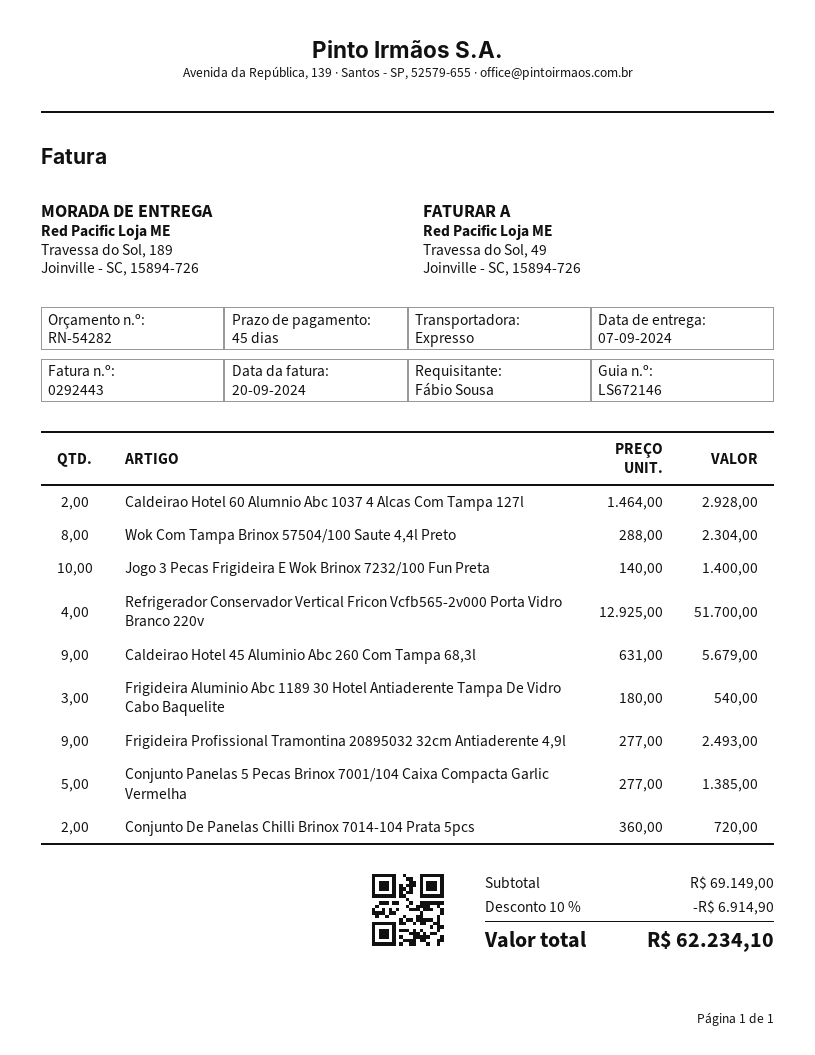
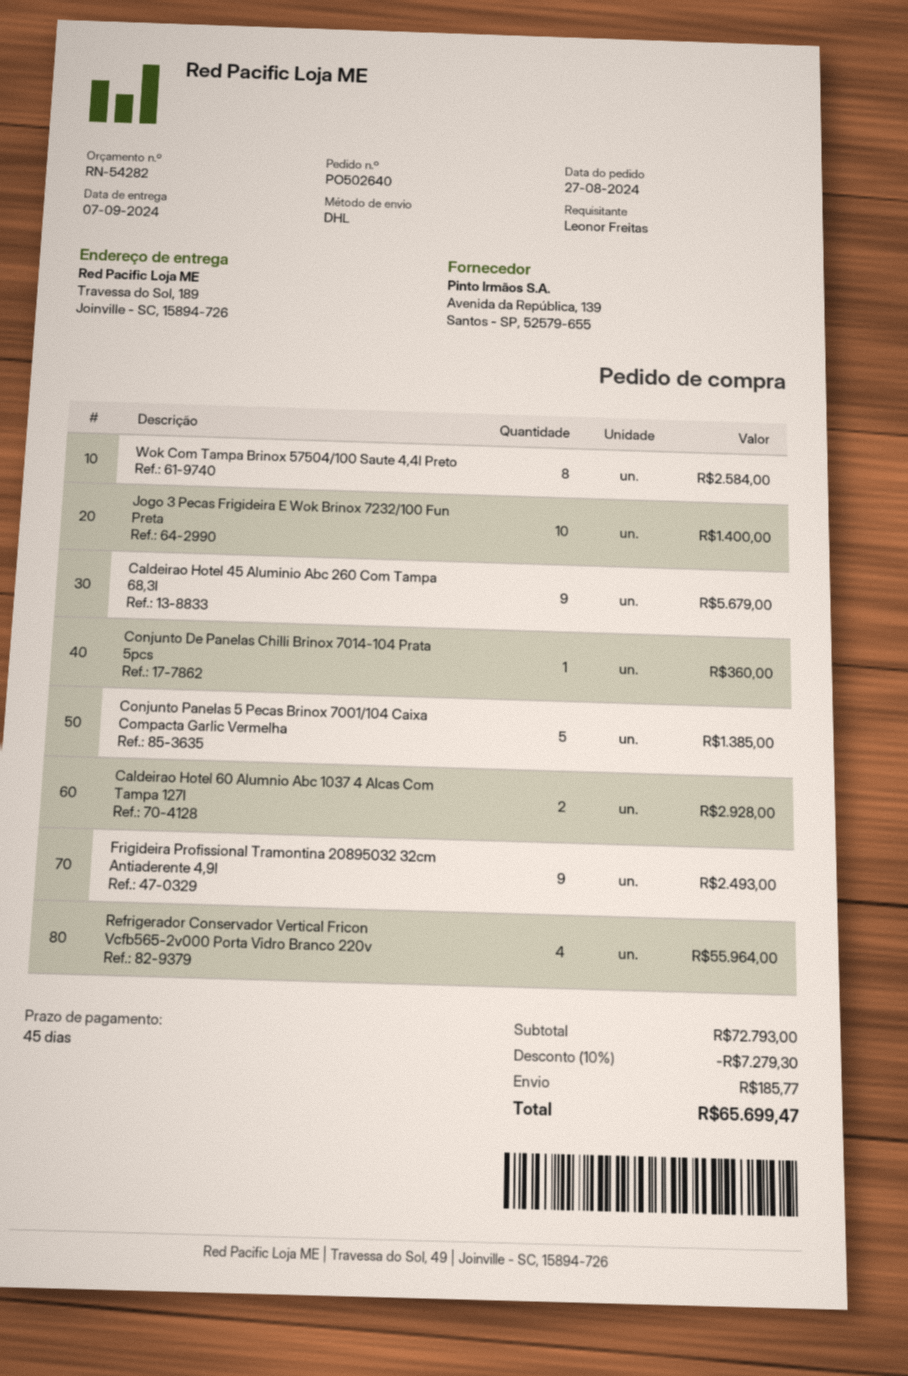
ordered by: Fábio Sousa -> Leonor Freitas
shipping method: express -> DHL
Wok Com Tampa Brinox 57504/100 Saute 4,4l Preto: 8 for 2304.00 -> 8 for 2584.00
Refrigerador Conservador Vertical Fricon Vcfb565-2v000 Porta Vidro Branco 220v: 4 for 51700.00 -> 4 for 55964.00
Frigideira Aluminio Abc 1189 30 Hotel Antiaderente Tampa De Vidro Cabo Baquelite: 3 for 540.00 -> none
Conjunto De Panelas Chilli Brinox 7014-104 Prata 5pcs: 2 for 720.00 -> 1 for 360.00
subtotal: 69149.00 -> 72793.00
discount: 10% = 6914.90 -> 10% = 7279.30
shipping: none -> 185.77
total: 62234.10 -> 65699.47

